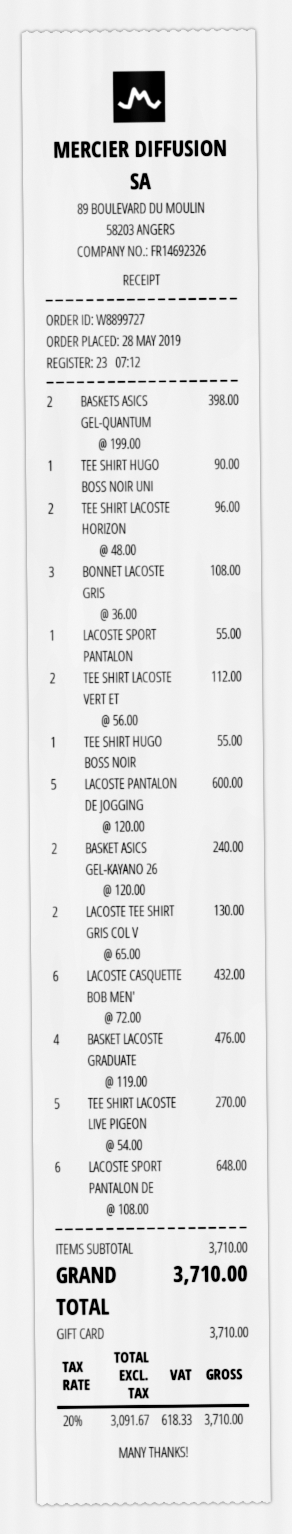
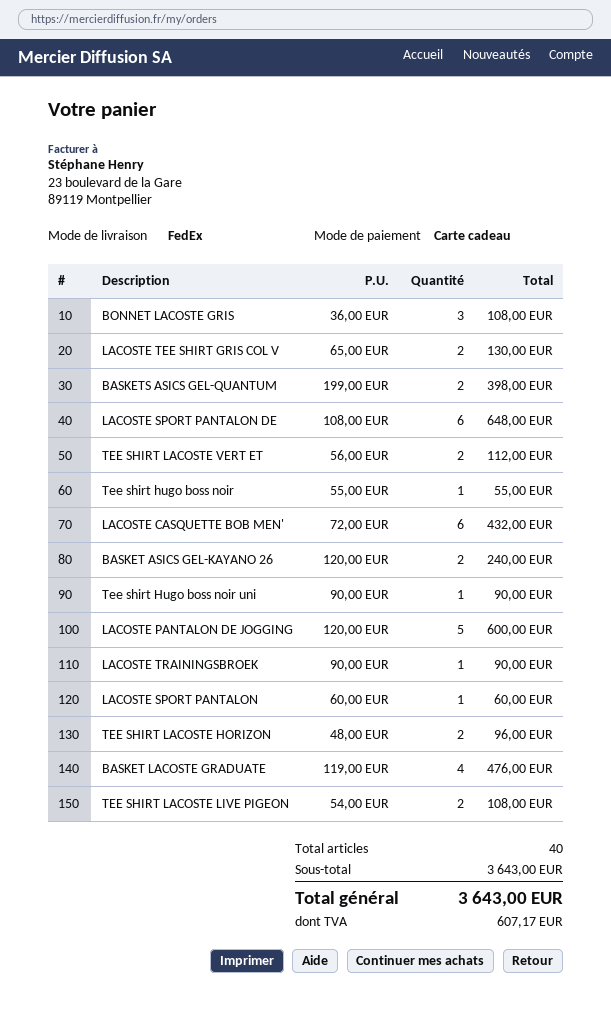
LACOSTE SPORT PANTALON: 1 x 55.00 = 55.00 -> 1 x 60.00 = 60.00
TEE SHIRT LACOSTE LIVE PIGEON: 5 x 54.00 = 270.00 -> 2 x 54.00 = 108.00
LACOSTE TRAININGSBROEK: none -> 1 x 90.00 = 90.00
subtotal: 3710.00 -> 3643.00
tax: 618.33 -> 607.17
total: 3710.00 -> 3643.00

